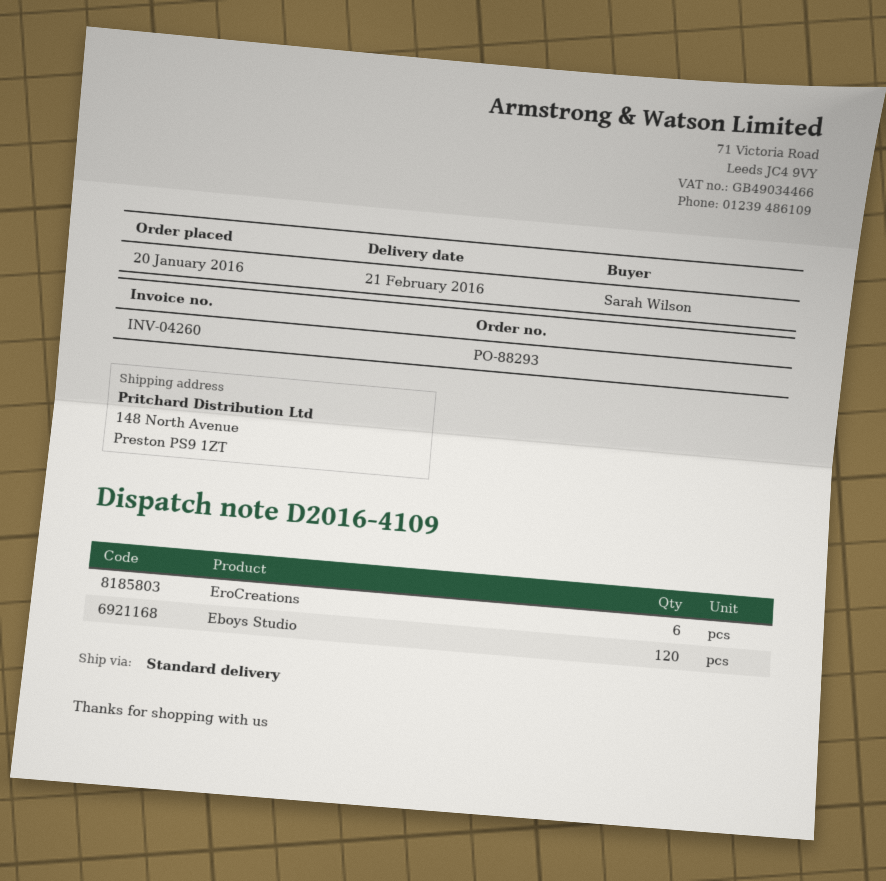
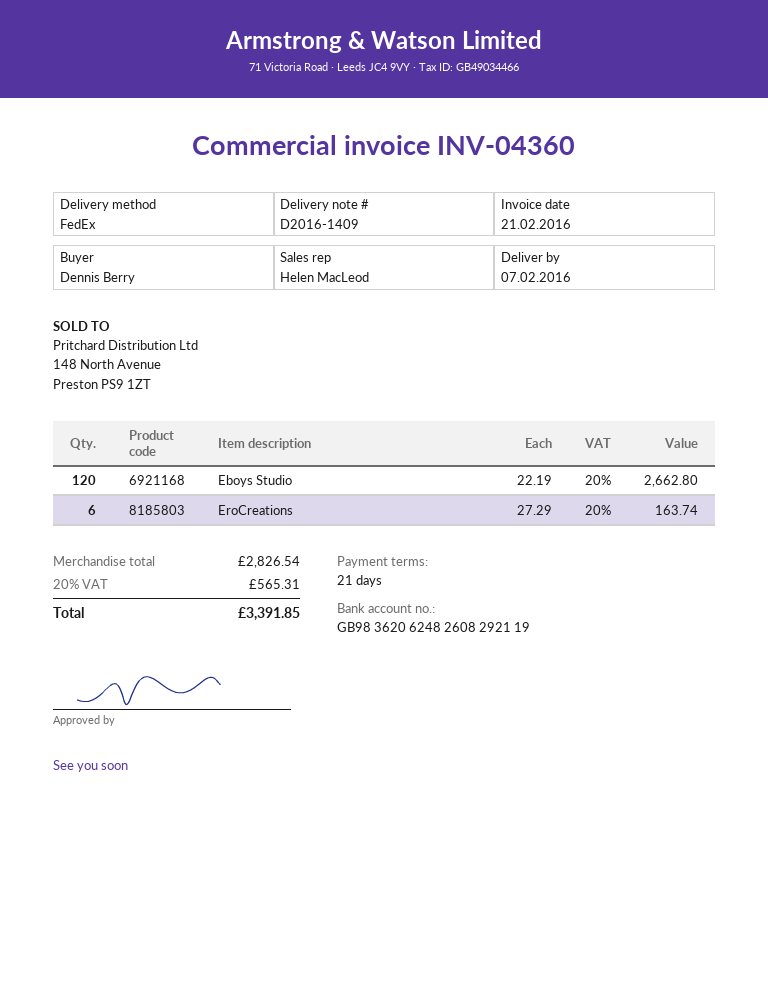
delivery note number: D2016-4109 -> D2016-1409
delivery date: 2016-02-21 -> 2016-02-07
invoice number: INV-04260 -> INV-04360
ordered by: Sarah Wilson -> Dennis Berry
shipping method: standard -> FedEx

